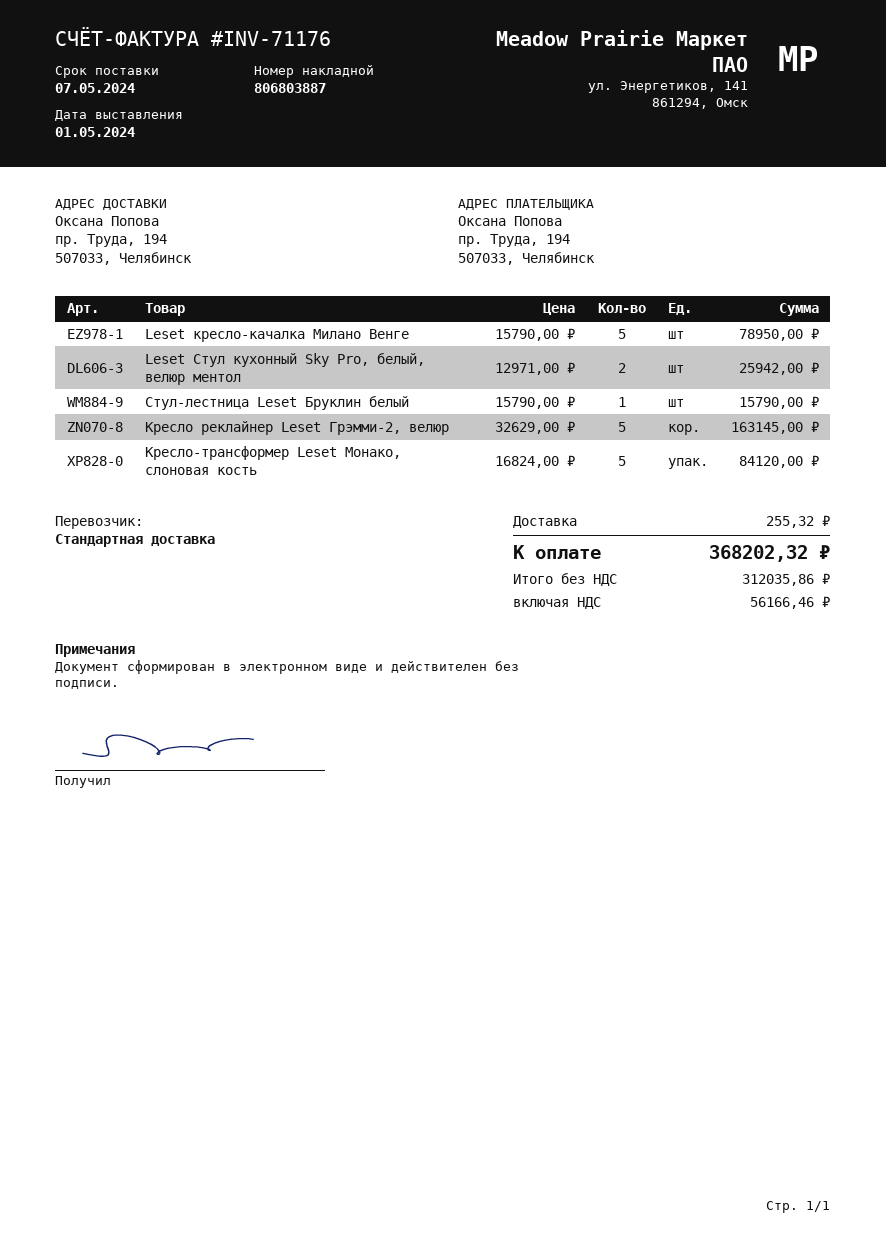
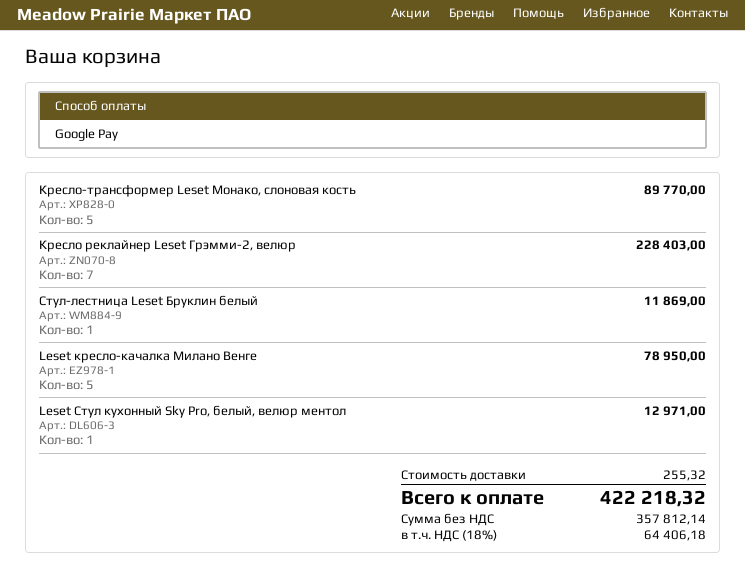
Leset Стул кухонный Sky Pro, белый, велюр ментол: 2 for 25942.00 -> 1 for 12971.00
Стул-лестница Leset Бруклин белый: 1 for 15790.00 -> 1 for 11869.00
Кресло реклайнер Leset Грэмми-2, велюр: 5 for 163145.00 -> 7 for 228403.00
Кресло-трансформер Leset Монако, слоновая кость: 5 for 84120.00 -> 5 for 89770.00
net: 312035.86 -> 357812.14
tax: 56166.46 -> 64406.18
total: 368202.32 -> 422218.32

